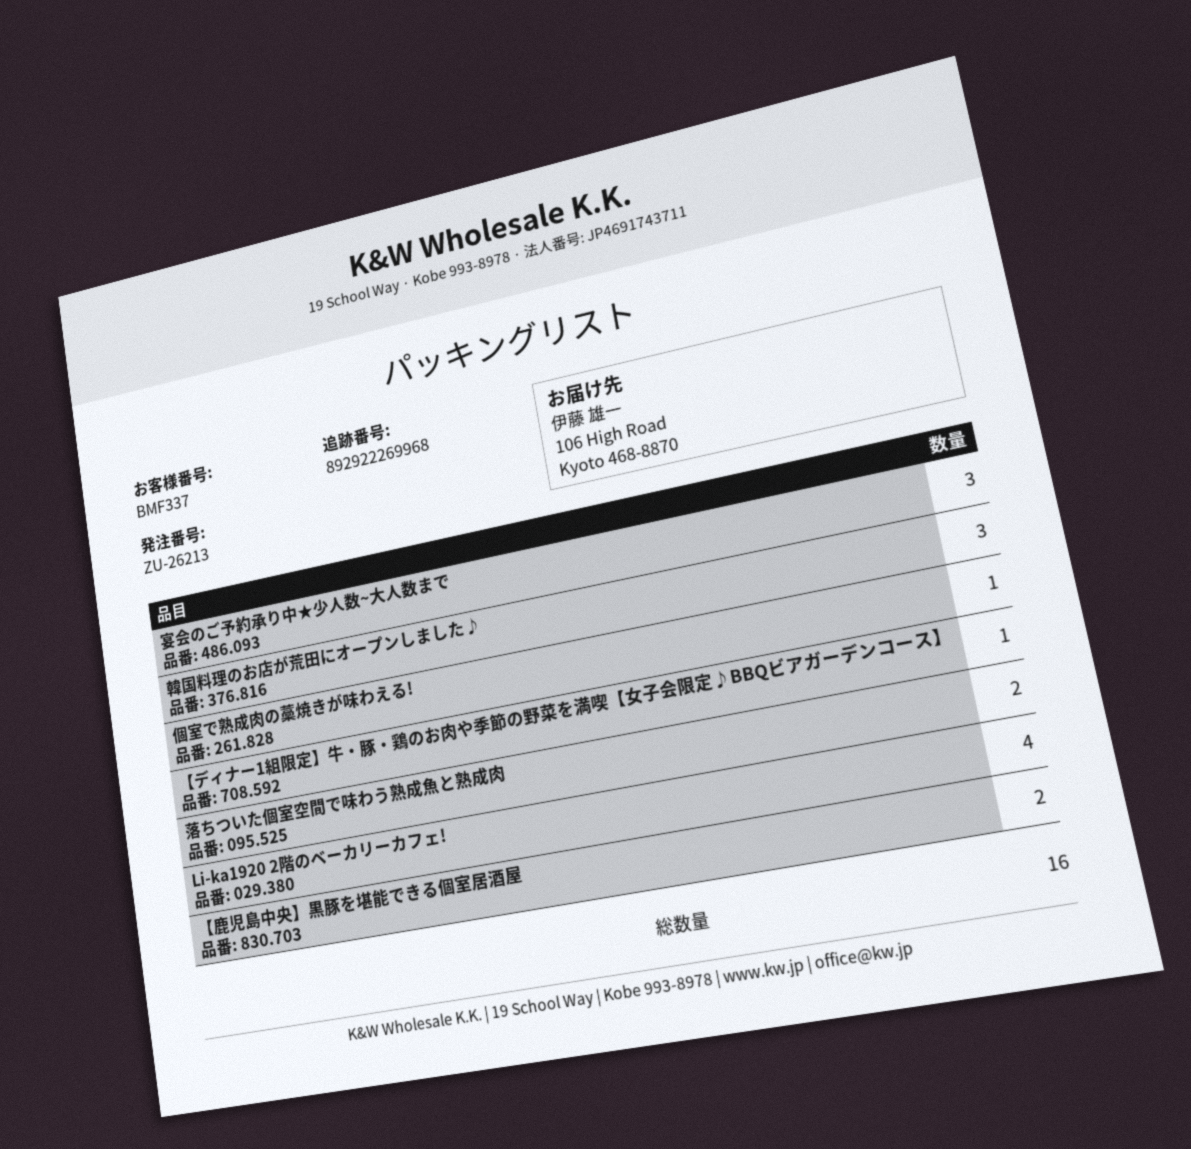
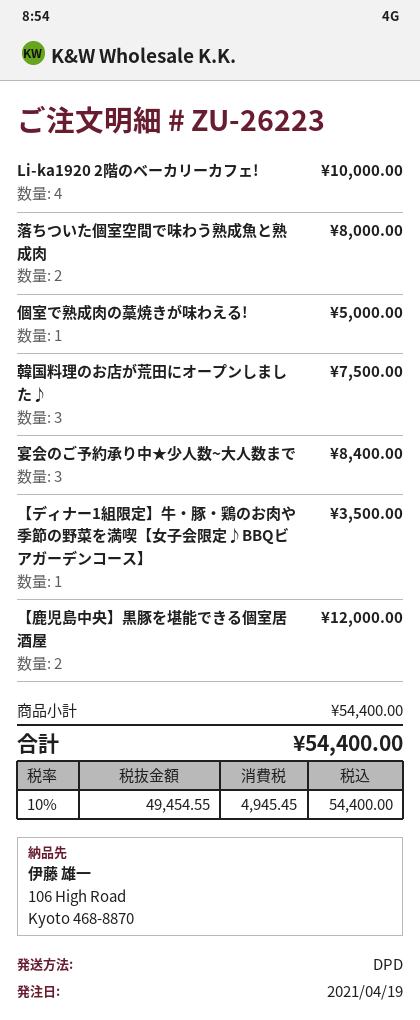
order number: ZU-26213 -> ZU-26223

